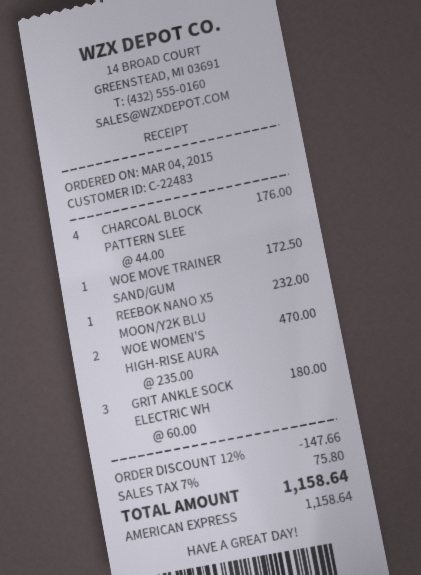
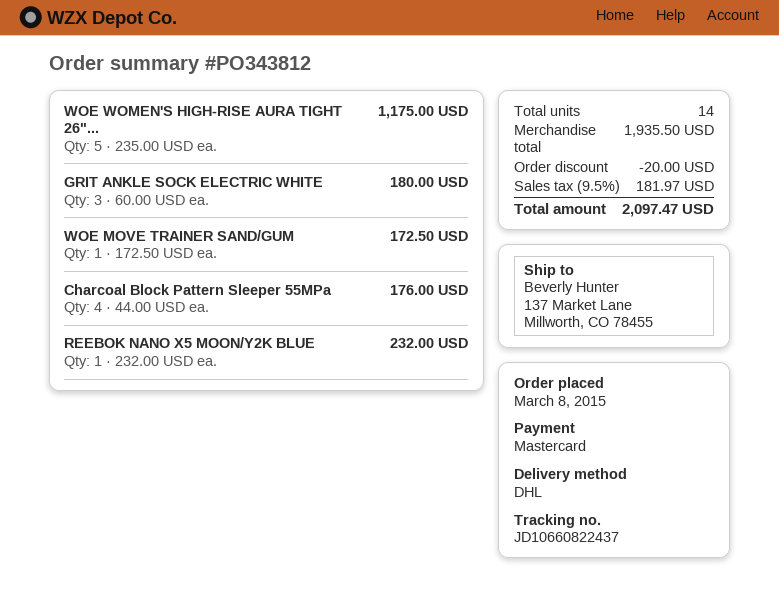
order date: 2015-03-04 -> 2015-03-08
payment method: American Express -> Mastercard
WOE WOMEN'S HIGH-RISE AURA: 2 x 235.00 = 470.00 -> 5 x 235.00 = 1175.00
discount: 147.66 -> 20.00
tax: 7% = 75.80 -> 9.5% = 181.97
total: 1158.64 -> 2097.47

